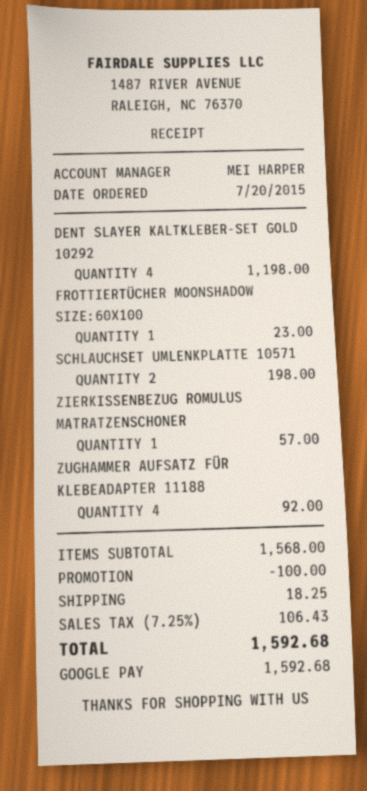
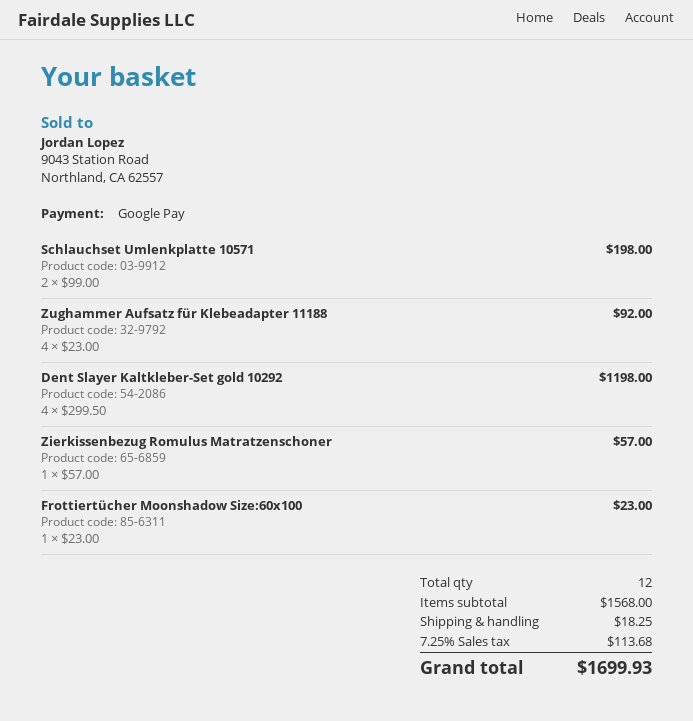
discount: 100.00 -> none
tax: 7.25% = 106.43 -> 7.25% = 113.68
total: 1592.68 -> 1699.93

